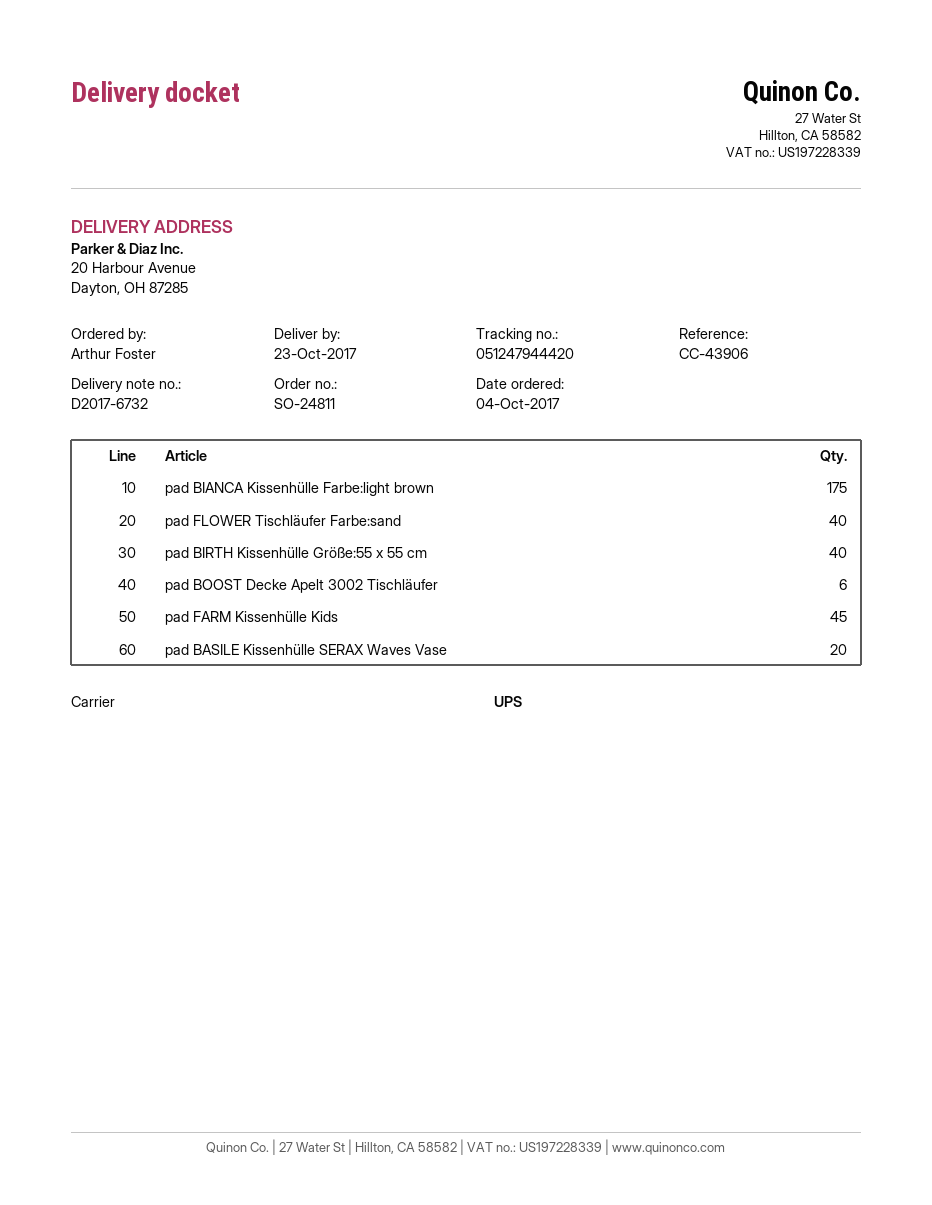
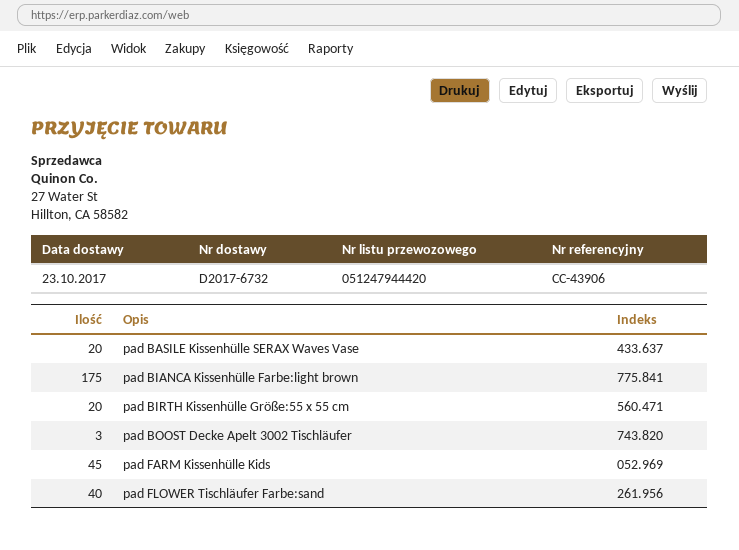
pad BIRTH Kissenhülle Größe:55 x 55 cm: 40 -> 20
pad BOOST Decke Apelt 3002 Tischläufer: 6 -> 3

